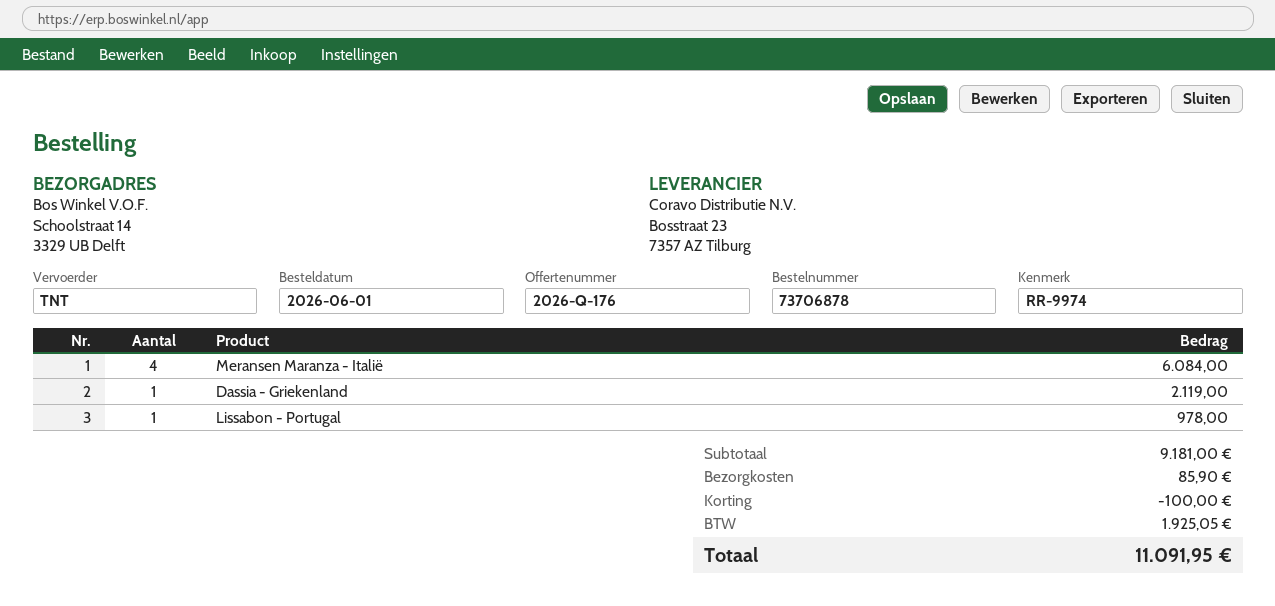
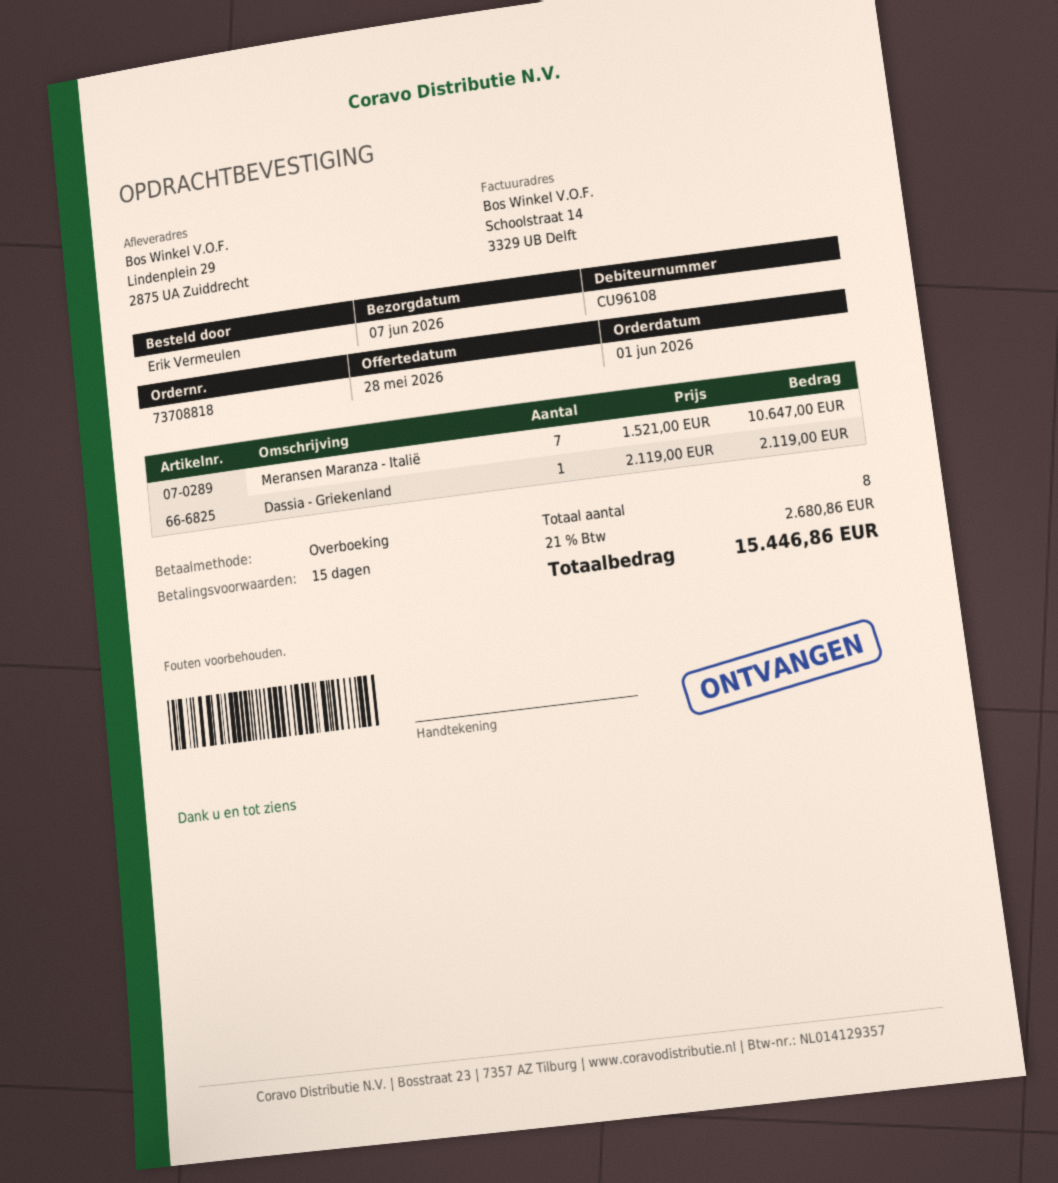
order number: 73706878 -> 73708818
ship to: Schoolstraat 14, 3329 UB Delft -> Lindenplein 29, 2875 UA Zuiddrecht
Meransen Maranza - Italië: 4 for 6084.00 -> 7 for 10647.00
Lissabon - Portugal: 1 for 978.00 -> none
discount: 100.00 -> none
shipping: 85.90 -> none
tax: 1925.05 -> 2680.86
total: 11091.95 -> 15446.86

